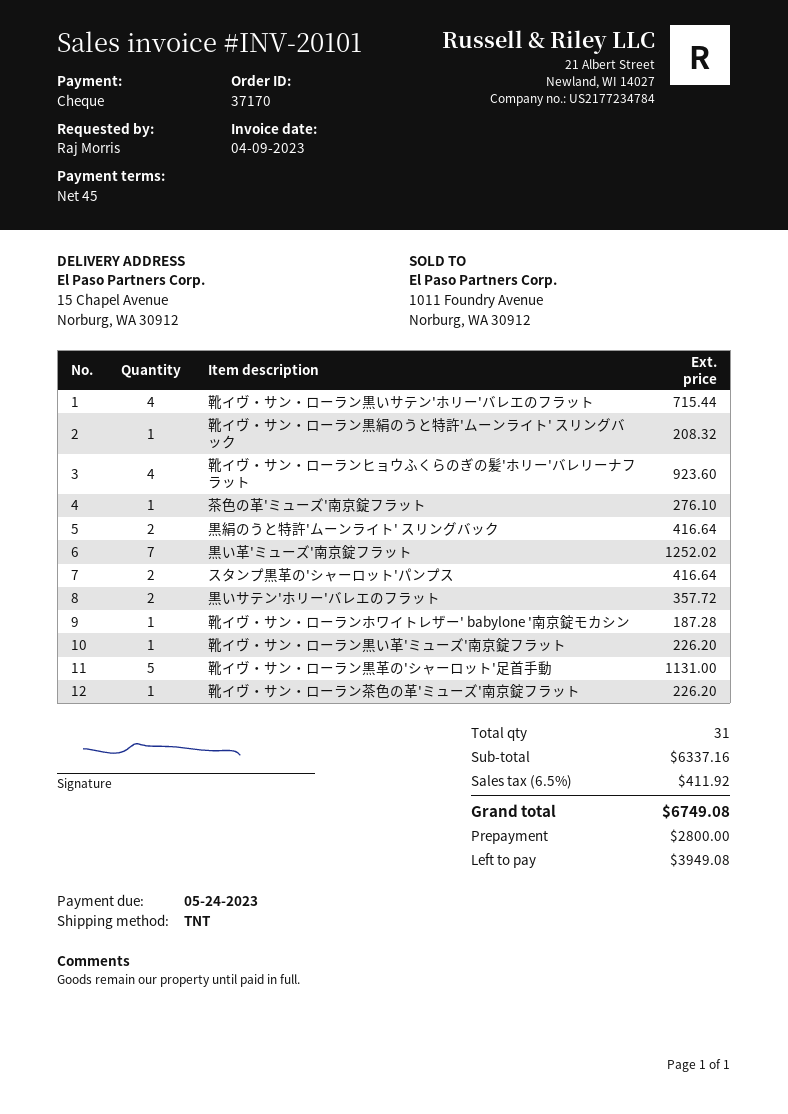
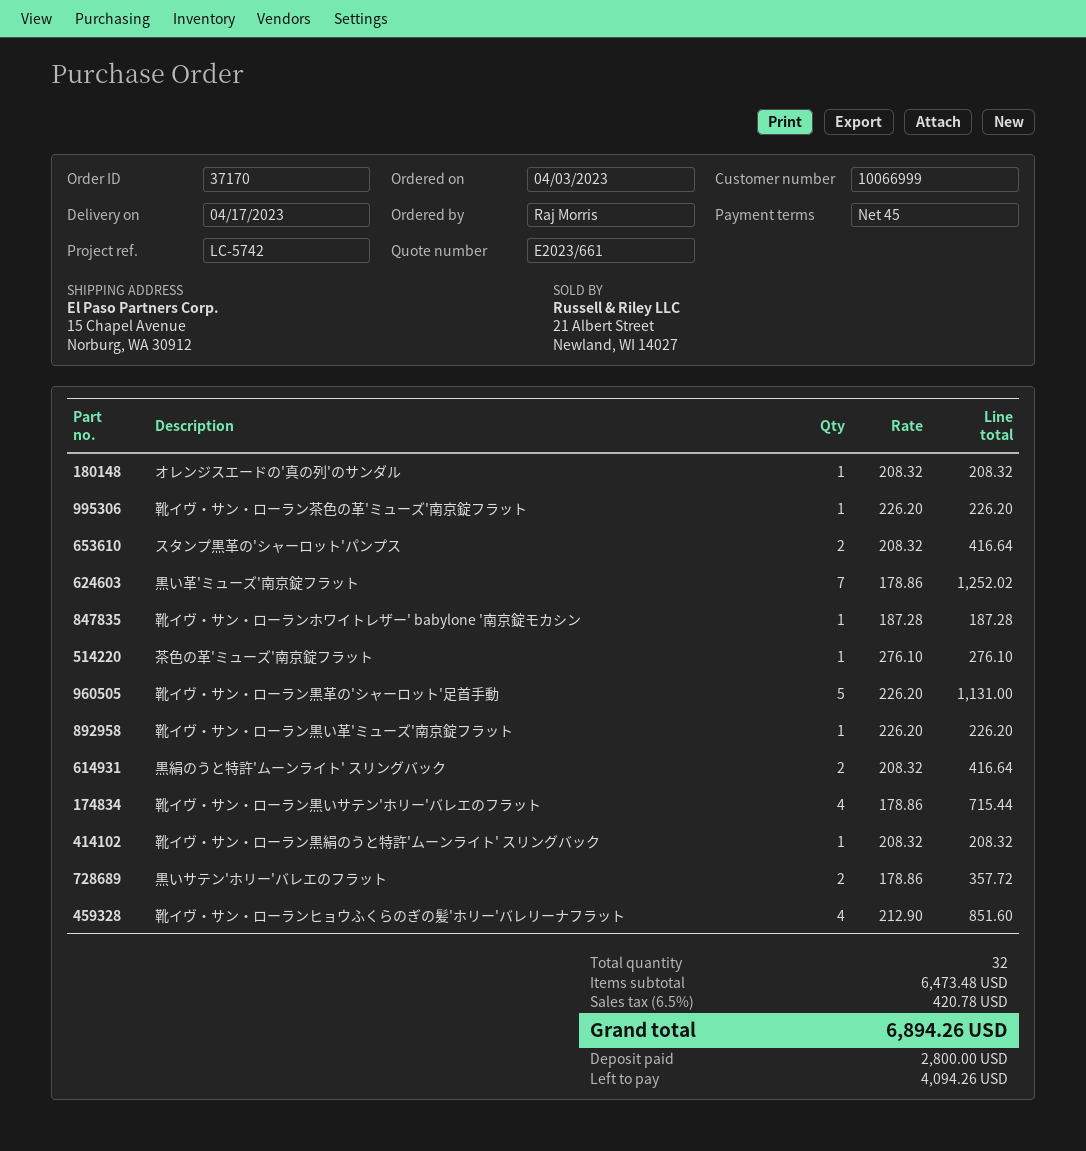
靴イヴ・サン・ローランヒョウふくらのぎの髪'ホリー'バレリーナフラット: 4 for 923.60 -> 4 for 851.60
オレンジスエードの'真の列'のサンダル: none -> 1 for 208.32
total quantity: 31 -> 32
subtotal: 6337.16 -> 6473.48
tax: 6.5% = 411.92 -> 6.5% = 420.78
total: 6749.08 -> 6894.26
balance: 3949.08 -> 4094.26

